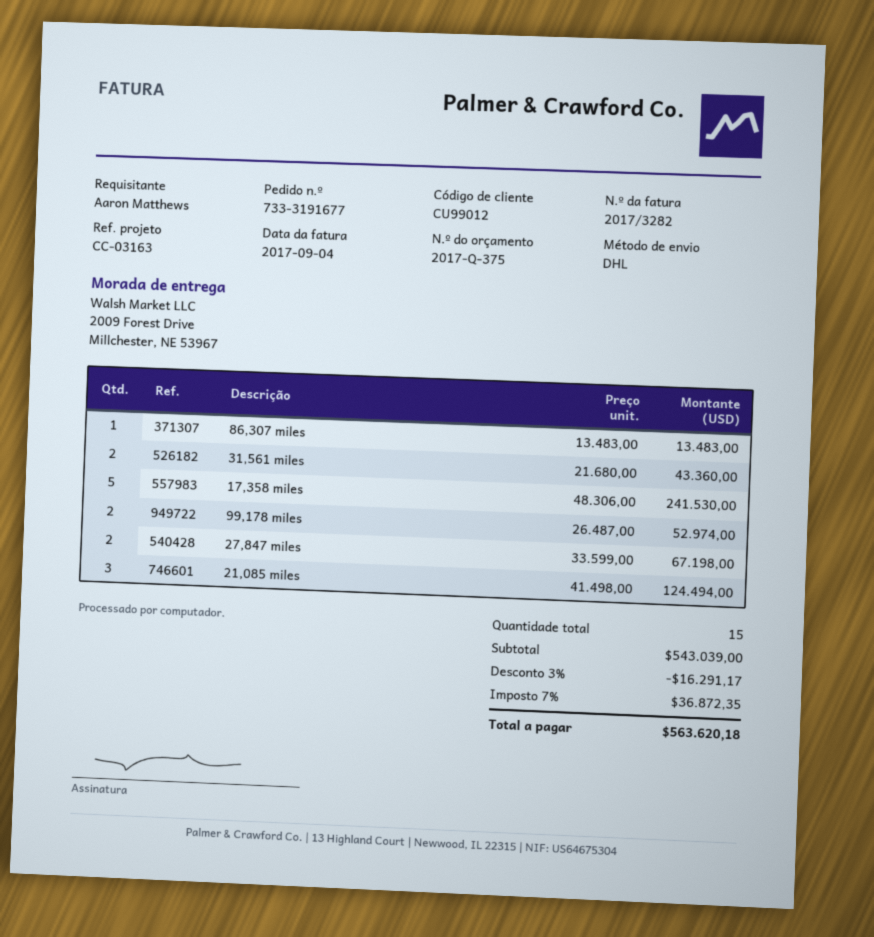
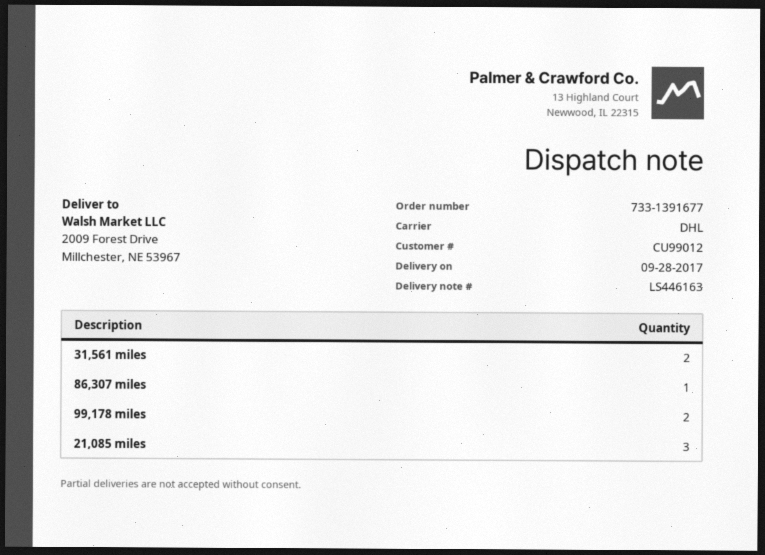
order number: 733-3191677 -> 733-1391677
17,358 miles: 5 -> none
27,847 miles: 2 -> none

